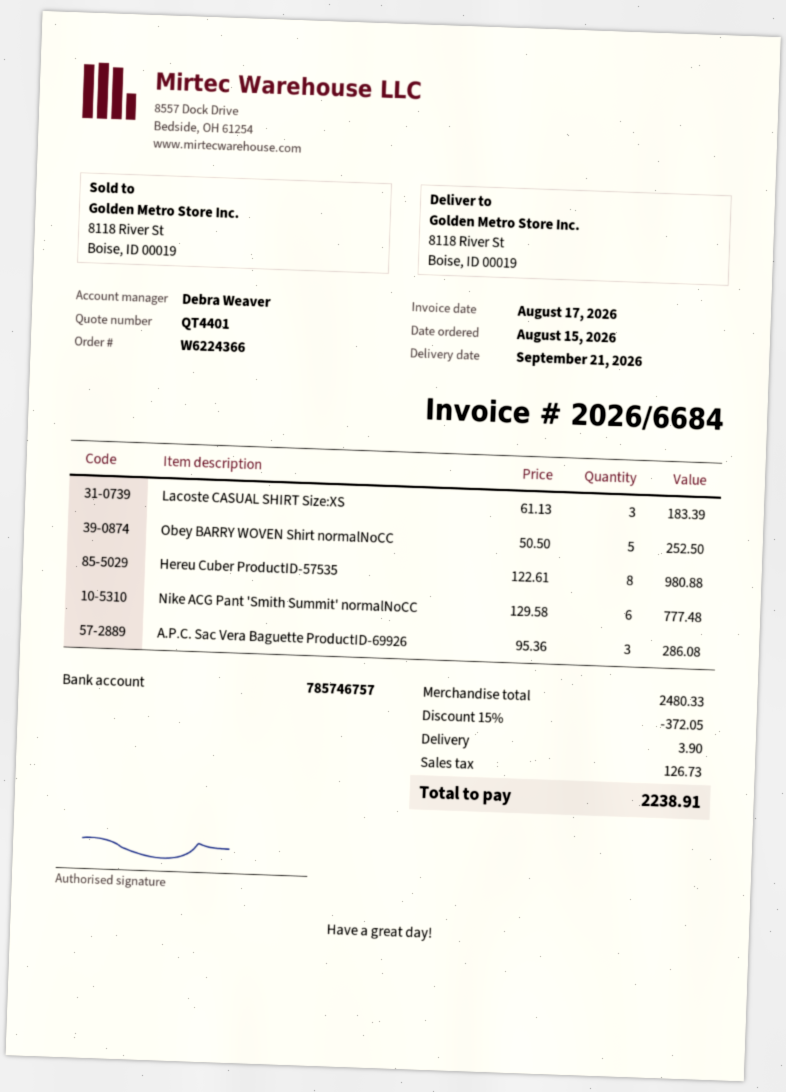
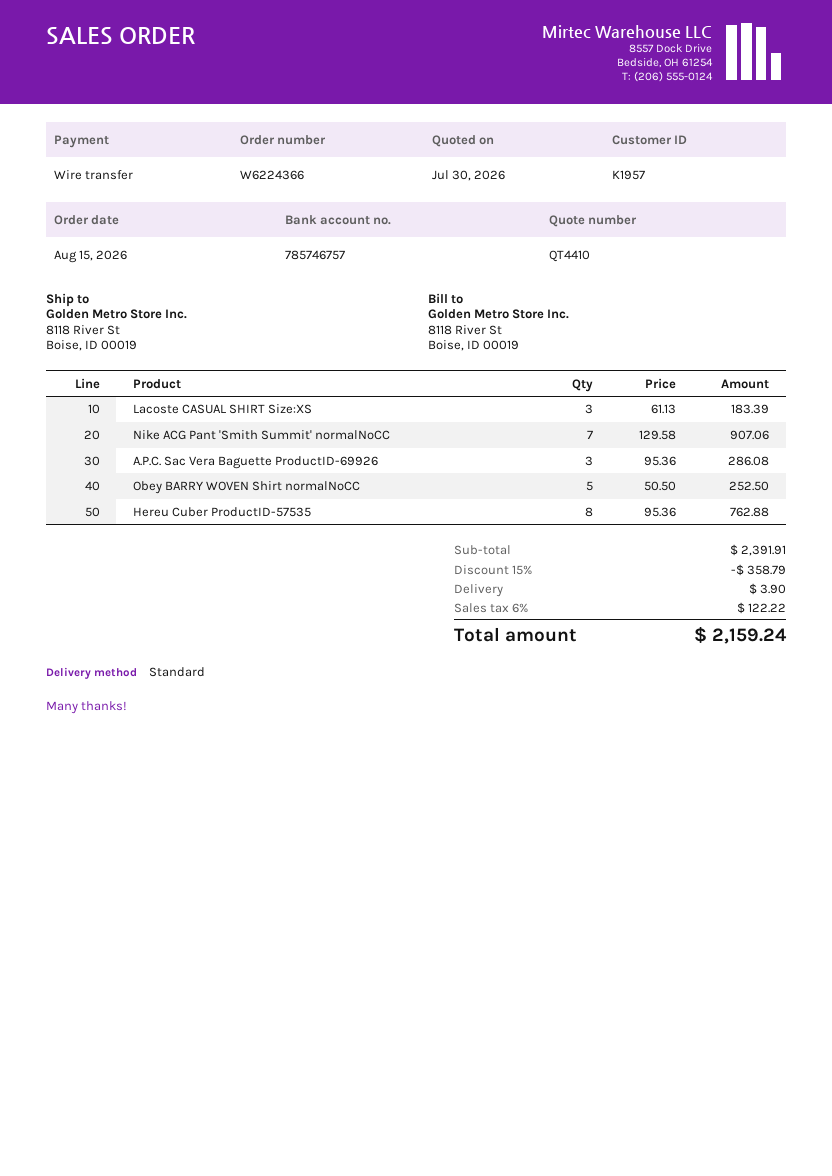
quote number: QT4401 -> QT4410
Hereu Cuber ProductID-57535: 8 x 122.61 = 980.88 -> 8 x 95.36 = 762.88
Nike ACG Pant 'Smith Summit' normalNoCC: 6 x 129.58 = 777.48 -> 7 x 129.58 = 907.06
subtotal: 2480.33 -> 2391.91
discount: 15% = 372.05 -> 15% = 358.79
tax: 126.73 -> 122.22
total: 2238.91 -> 2159.24

